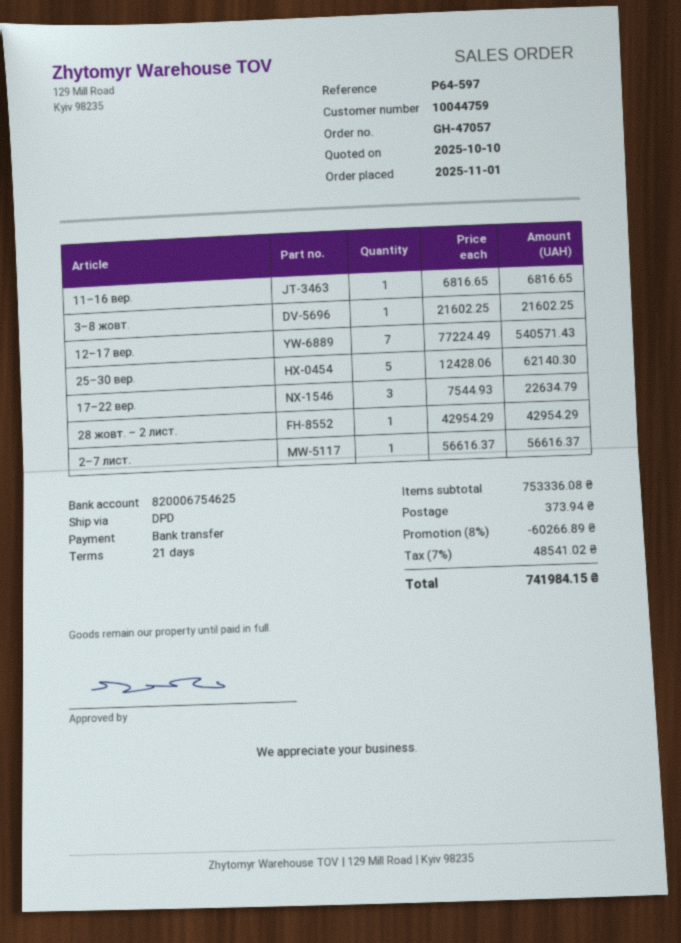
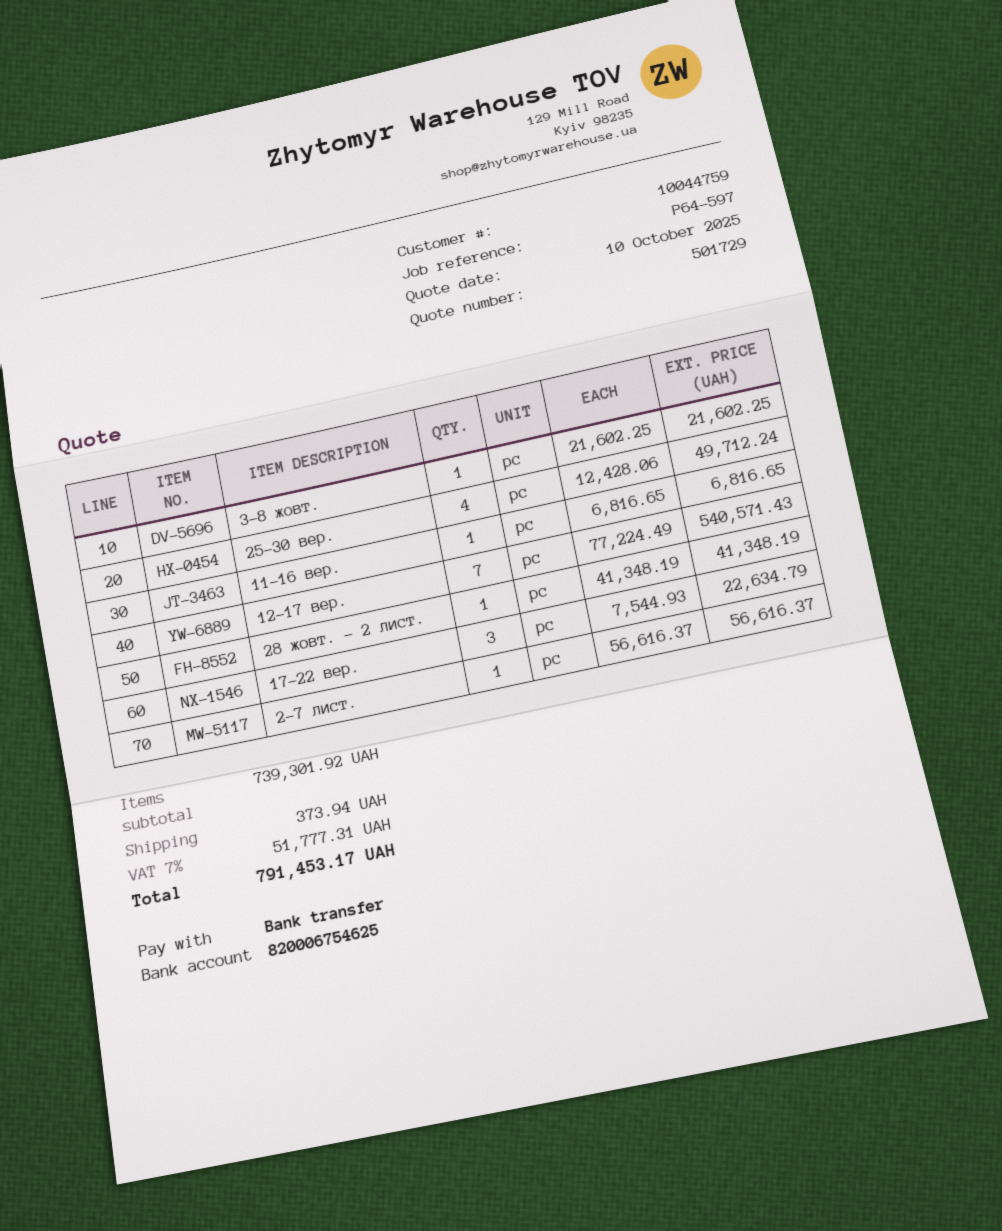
25–30 вер.: 5 x 12428.06 = 62140.30 -> 4 x 12428.06 = 49712.24
28 жовт. – 2 лист.: 1 x 42954.29 = 42954.29 -> 1 x 41348.19 = 41348.19
subtotal: 753336.08 -> 739301.92
discount: 8% = 60266.89 -> none
tax: 7% = 48541.02 -> 7% = 51777.31
total: 741984.15 -> 791453.17

